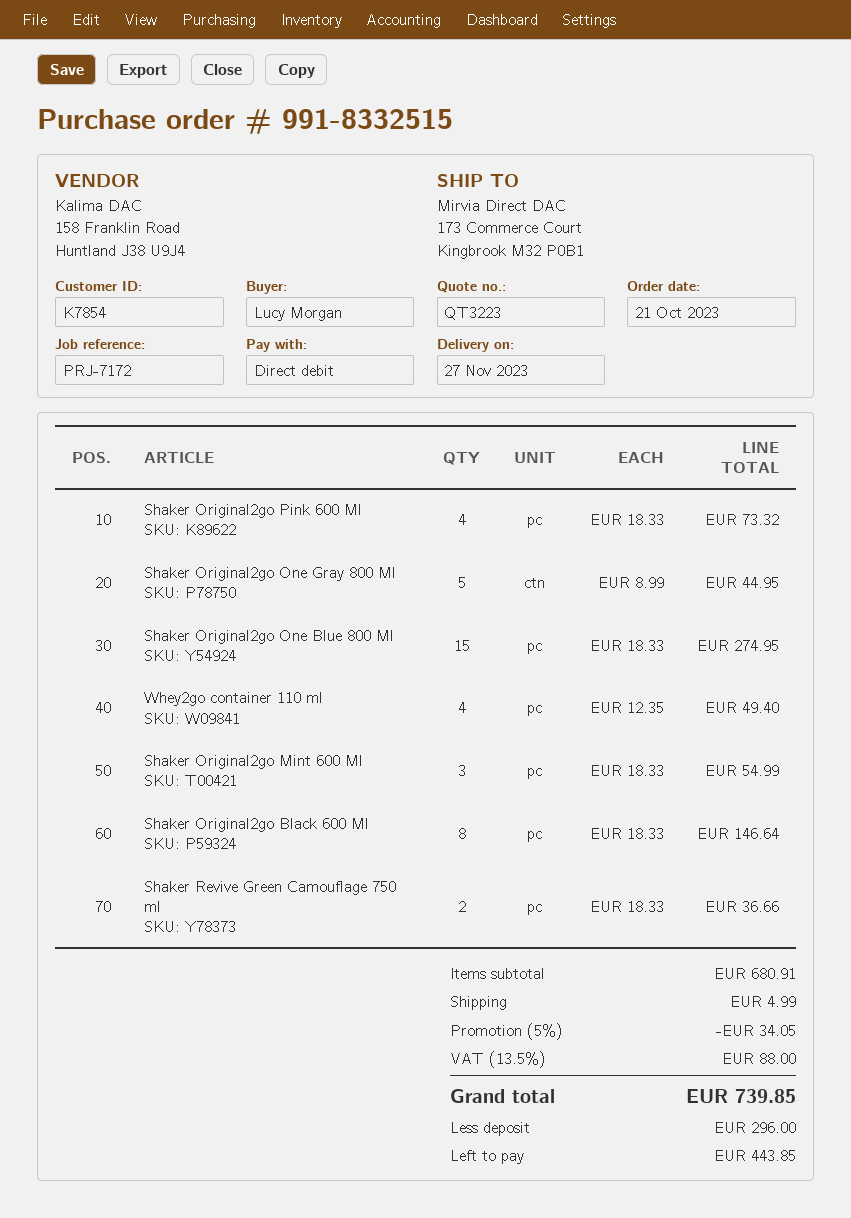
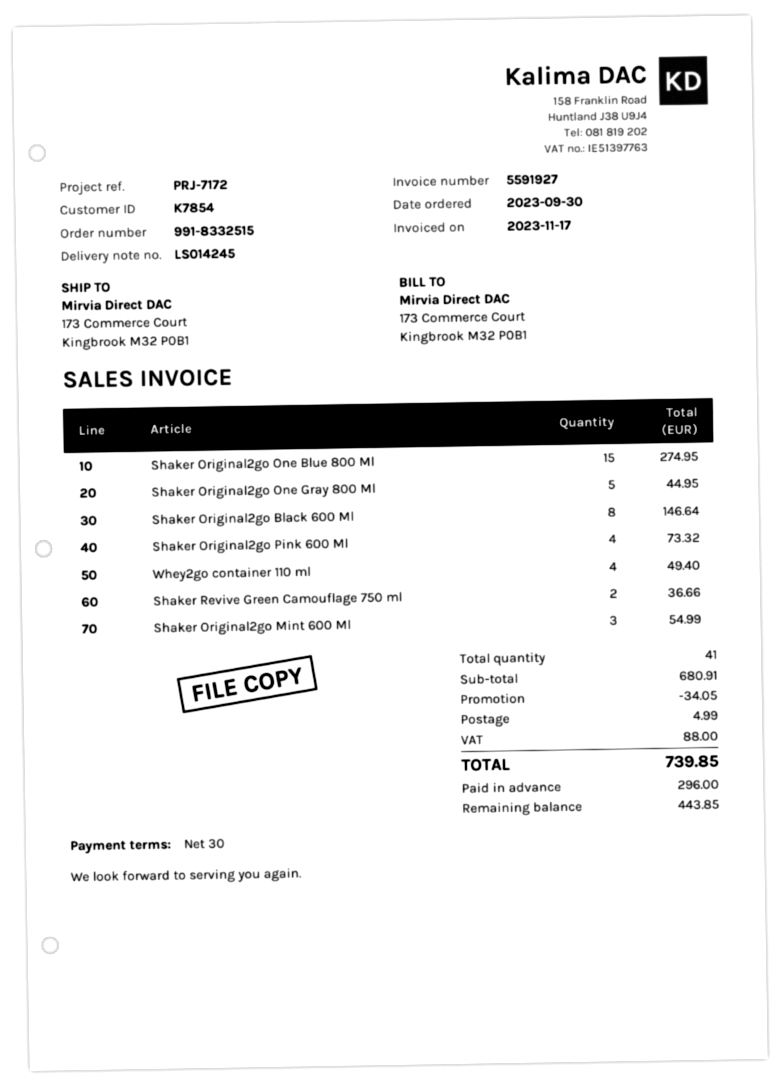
order date: 2023-10-21 -> 2023-09-30

